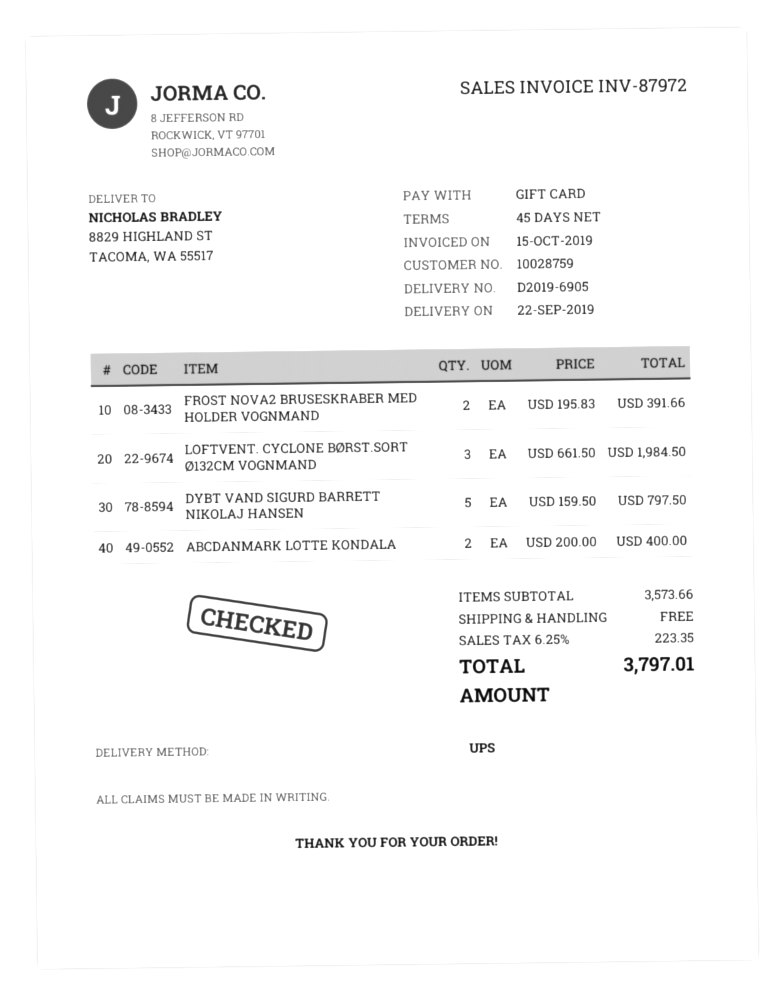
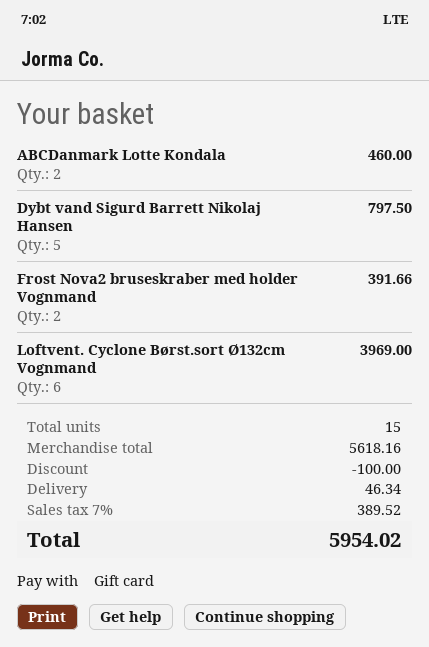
LOFTVENT. CYCLONE BØRST.SORT Ø132CM VOGNMAND: 3 for 1984.50 -> 6 for 3969.00
ABCDANMARK LOTTE KONDALA: 2 for 400.00 -> 2 for 460.00
subtotal: 3573.66 -> 5618.16
discount: none -> 100.00
shipping: 0.00 -> 46.34
tax: 6.25% = 223.35 -> 7% = 389.52
total: 3797.01 -> 5954.02

